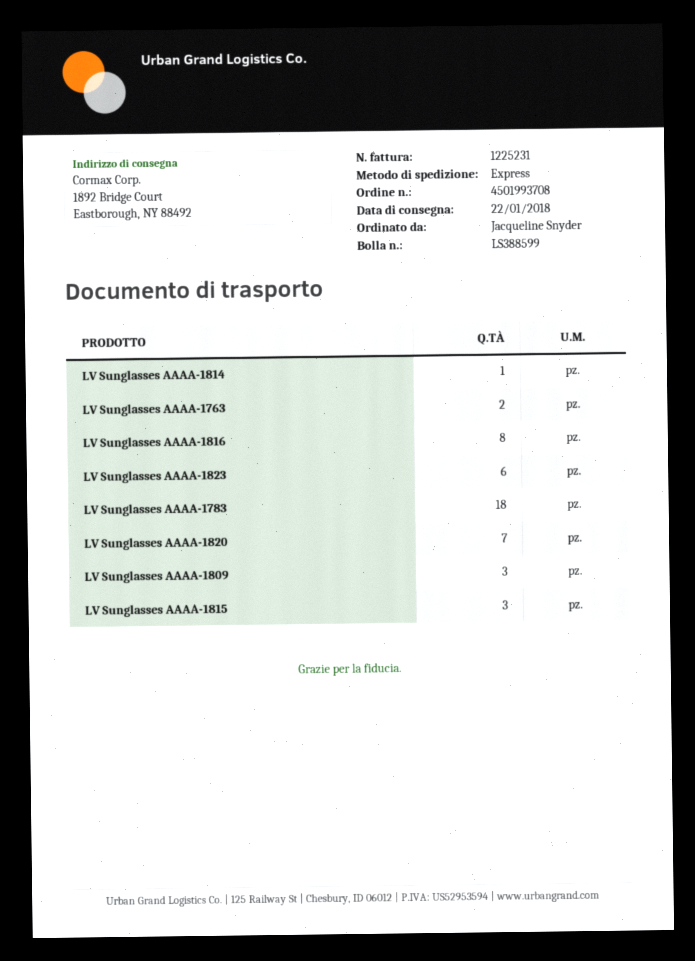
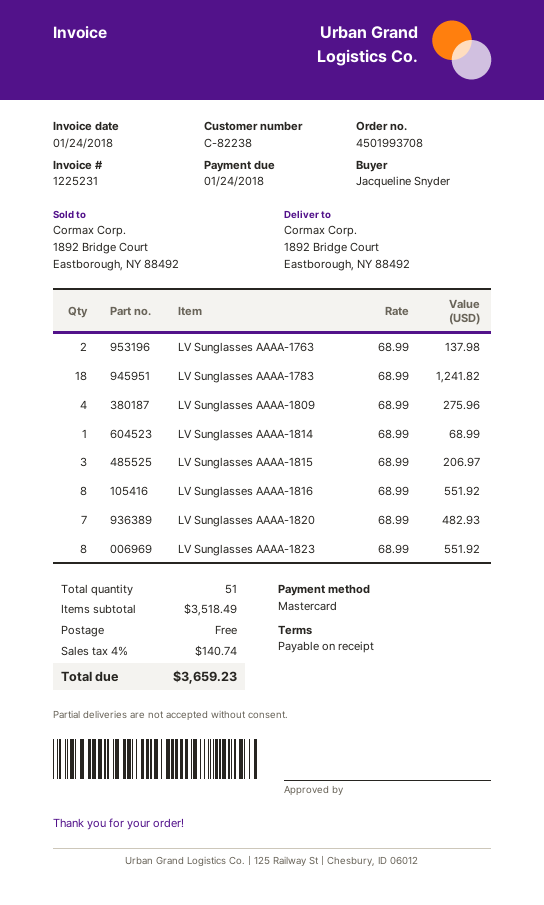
LV Sunglasses AAAA-1823: 6 -> 8
LV Sunglasses AAAA-1809: 3 -> 4

